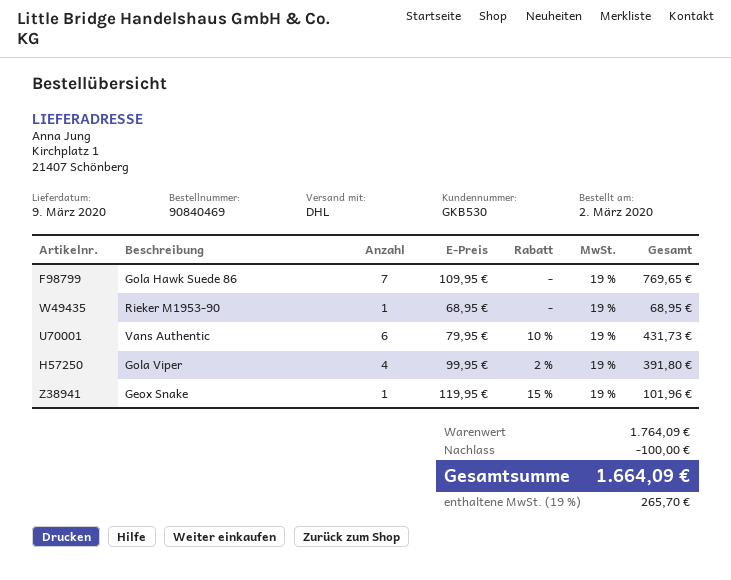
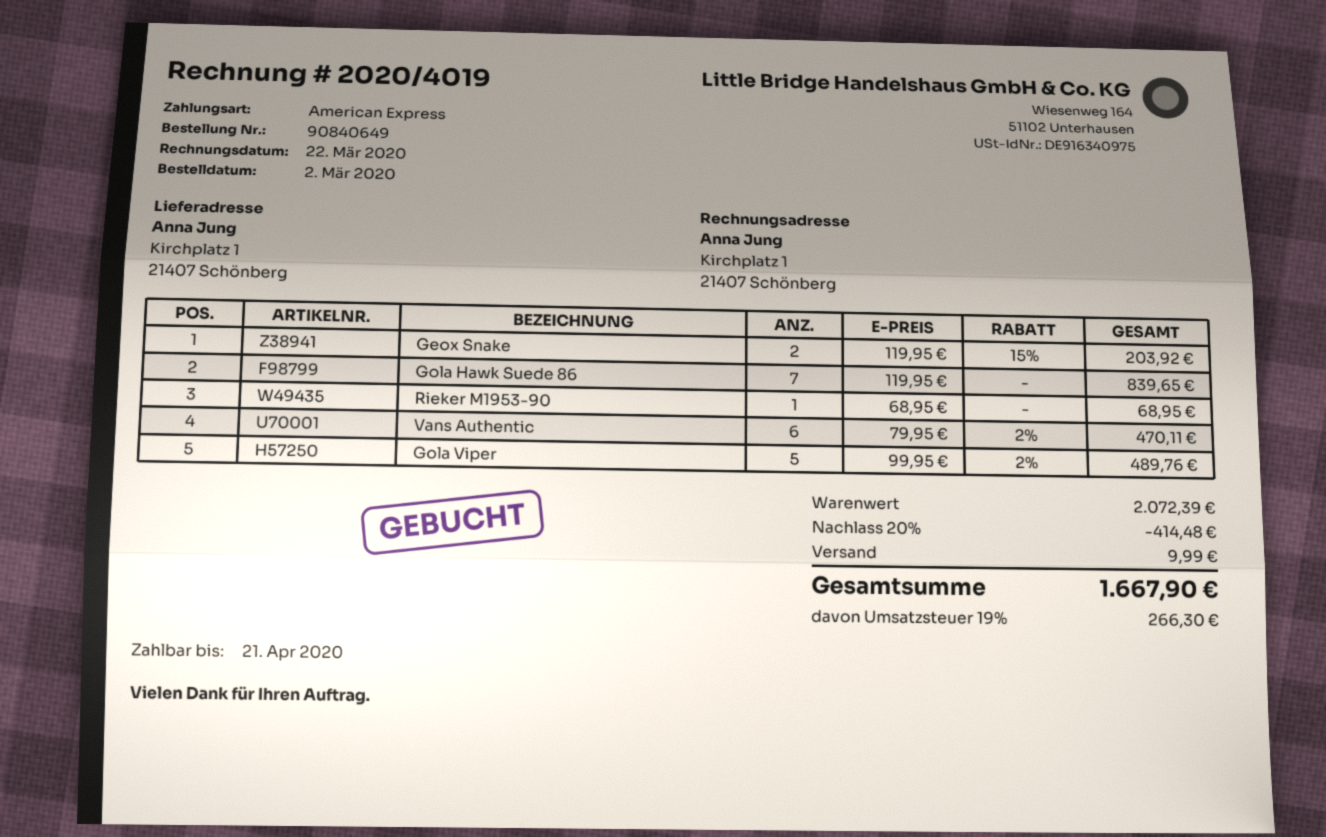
order number: 90840469 -> 90840649
Gola Hawk Suede 86: 7 x 109.95 = 769.65 -> 7 x 119.95 = 839.65
Vans Authentic: 6 x 79.95 - 10% = 431.73 -> 6 x 79.95 - 2% = 470.11
Gola Viper: 4 x 99.95 - 2% = 391.80 -> 5 x 99.95 - 2% = 489.76
Geox Snake: 1 x 119.95 - 15% = 101.96 -> 2 x 119.95 - 15% = 203.92
subtotal: 1764.09 -> 2072.39
discount: 100.00 -> 414.48
shipping: none -> 9.99
tax: 19% = 265.70 -> 19% = 266.30
total: 1664.09 -> 1667.90

